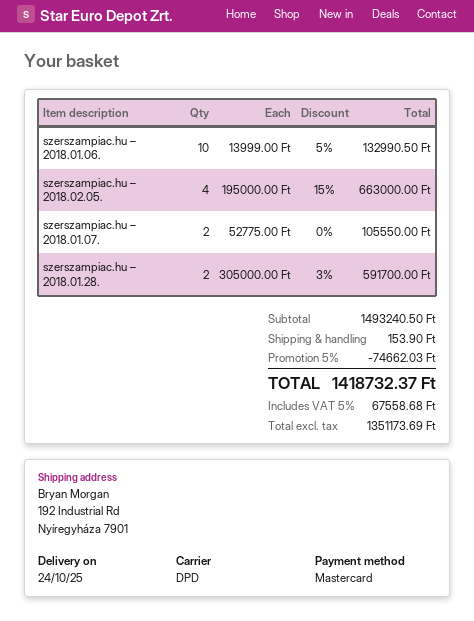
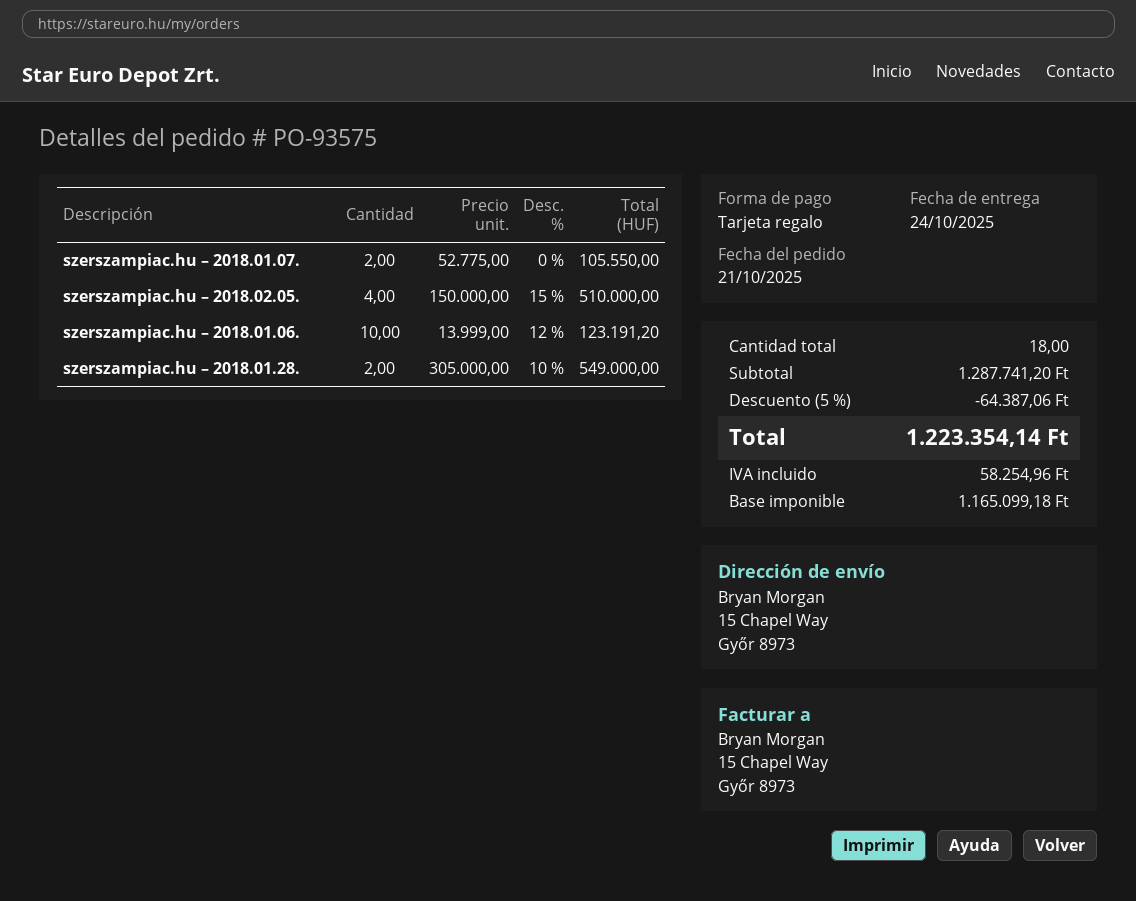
payment method: Mastercard -> gift card
ship to: 192 Industrial Rd, Nyíregyháza 7901 -> 15 Chapel Way, Győr 8973
szerszampiac.hu – 2018.01.06.: 10 x 13999.00 - 5% = 132990.50 -> 10 x 13999.00 - 12% = 123191.20
szerszampiac.hu – 2018.02.05.: 4 x 195000.00 - 15% = 663000.00 -> 4 x 150000.00 - 15% = 510000.00
szerszampiac.hu – 2018.01.28.: 2 x 305000.00 - 3% = 591700.00 -> 2 x 305000.00 - 10% = 549000.00
subtotal: 1493240.50 -> 1287741.20
discount: 5% = 74662.03 -> 5% = 64387.06
shipping: 153.90 -> none
net: 1351173.69 -> 1165099.18
tax: 67558.68 -> 58254.96
total: 1418732.37 -> 1223354.14

